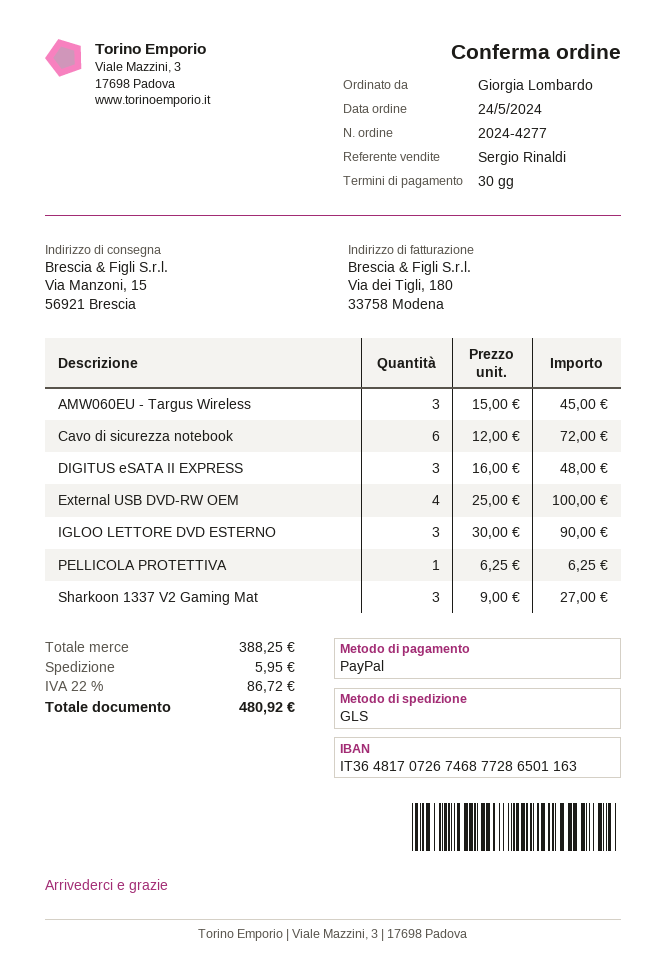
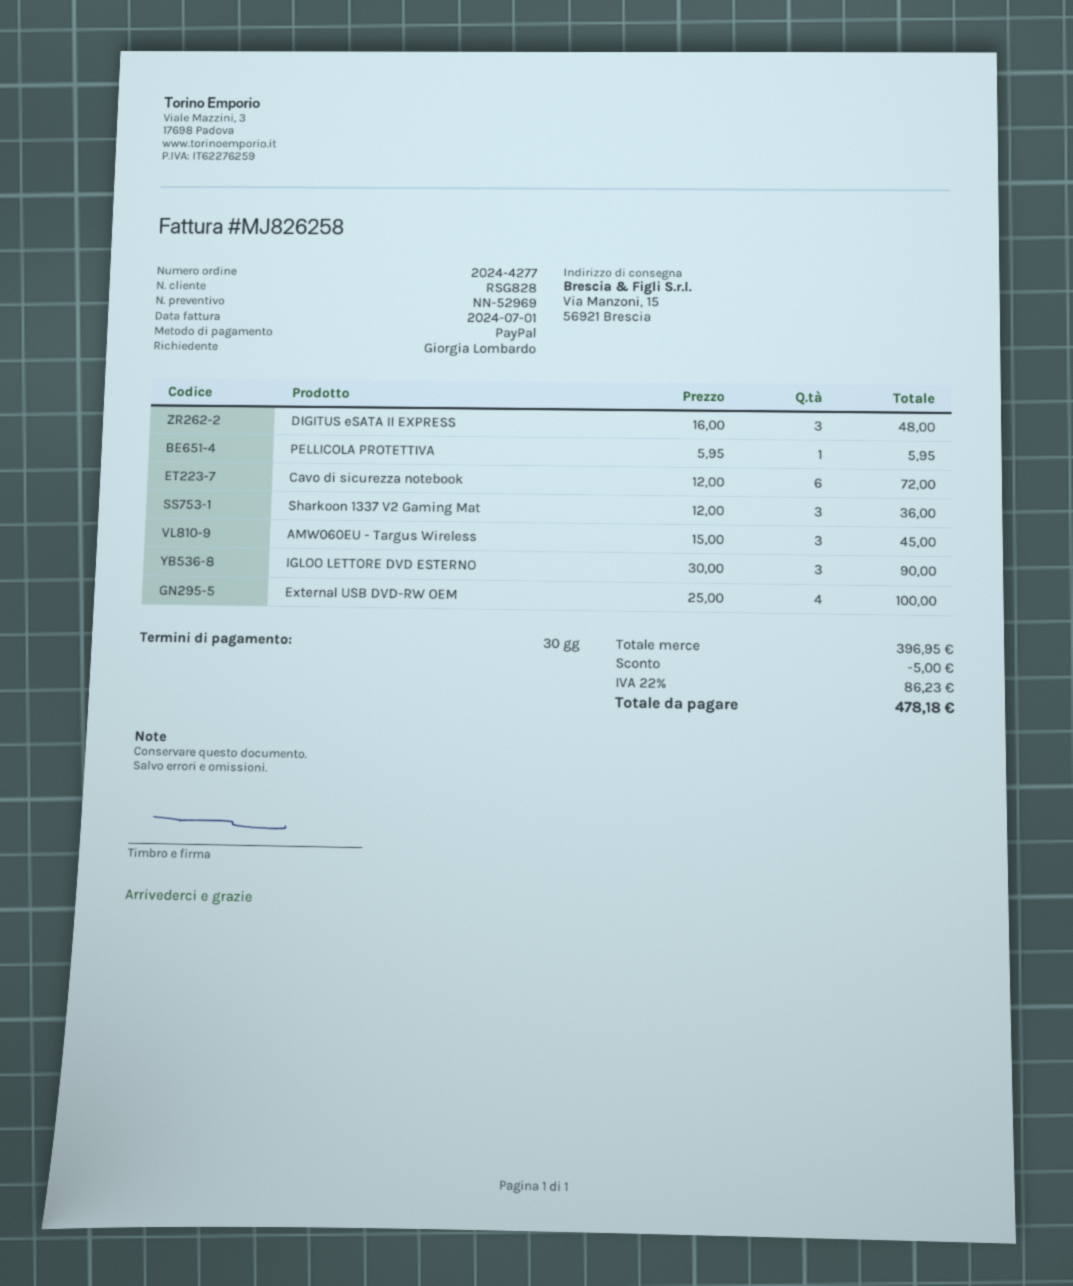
PELLICOLA PROTETTIVA: 1 x 6.25 = 6.25 -> 1 x 5.95 = 5.95
Sharkoon 1337 V2 Gaming Mat: 3 x 9.00 = 27.00 -> 3 x 12.00 = 36.00
subtotal: 388.25 -> 396.95
discount: none -> 5.00
shipping: 5.95 -> none
tax: 22% = 86.72 -> 22% = 86.23
total: 480.92 -> 478.18

